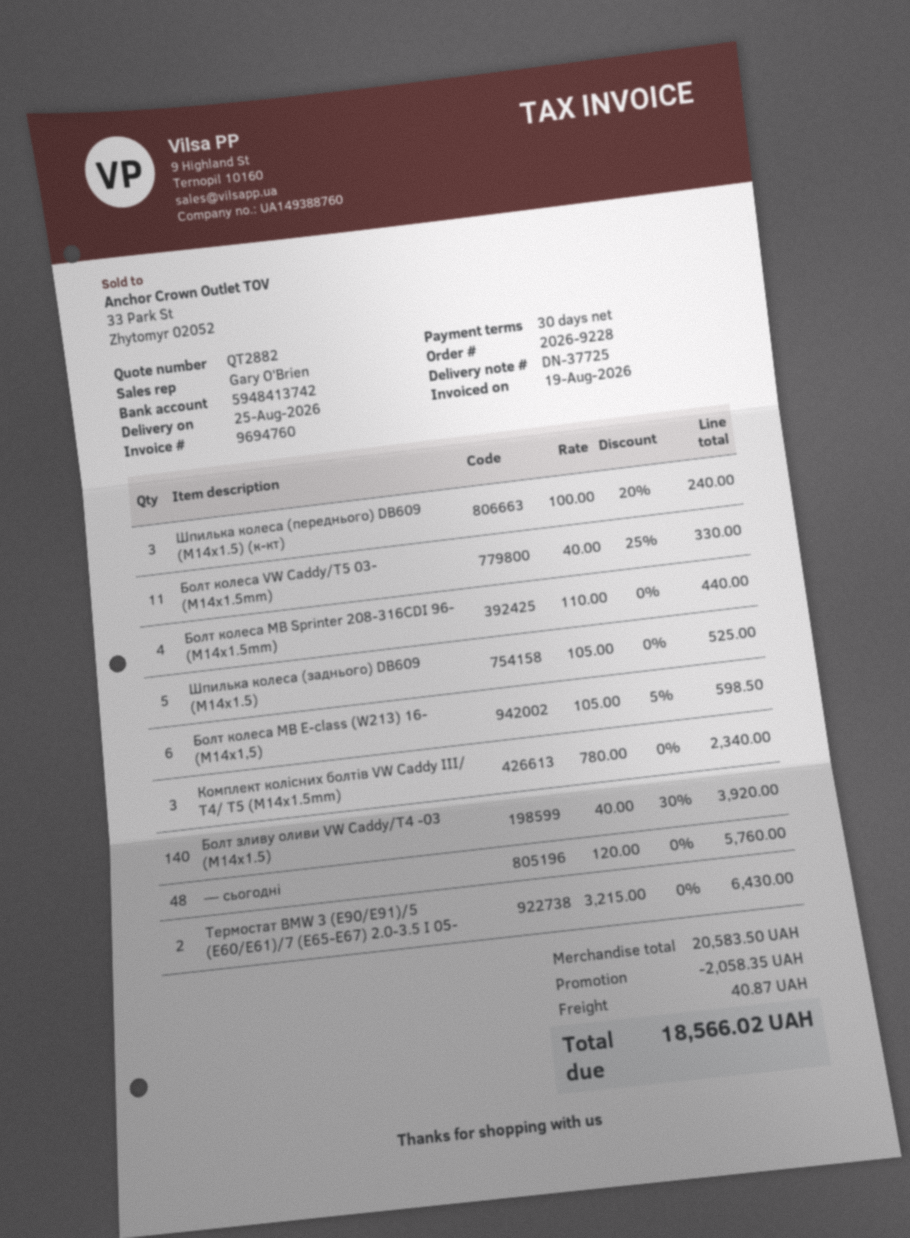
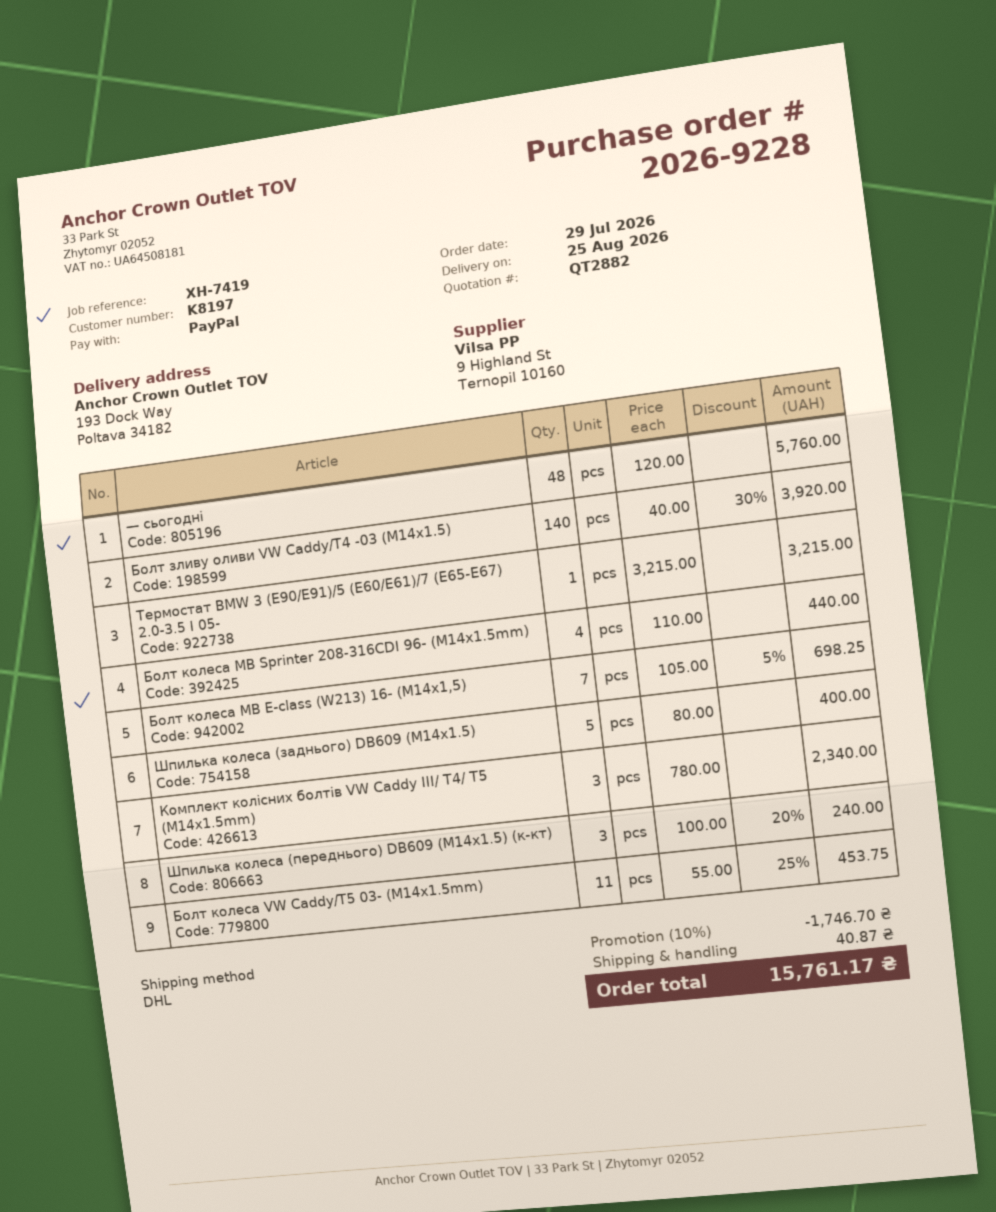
Болт колеса VW Caddy/T5 03- (M14x1.5mm): 11 x 40.00 - 25% = 330.00 -> 11 x 55.00 - 25% = 453.75
Шпилька колеса (заднього) DB609 (M14x1.5): 5 x 105.00 = 525.00 -> 5 x 80.00 = 400.00
Болт колеса MB E-class (W213) 16- (M14x1,5): 6 x 105.00 - 5% = 598.50 -> 7 x 105.00 - 5% = 698.25
Термостат BMW 3 (E90/E91)/5 (E60/E61)/7 (E65-E67) 2.0-3.5 I 05-: 2 x 3215.00 = 6430.00 -> 1 x 3215.00 = 3215.00
discount: 2058.35 -> 1746.70
total: 18566.02 -> 15761.17

